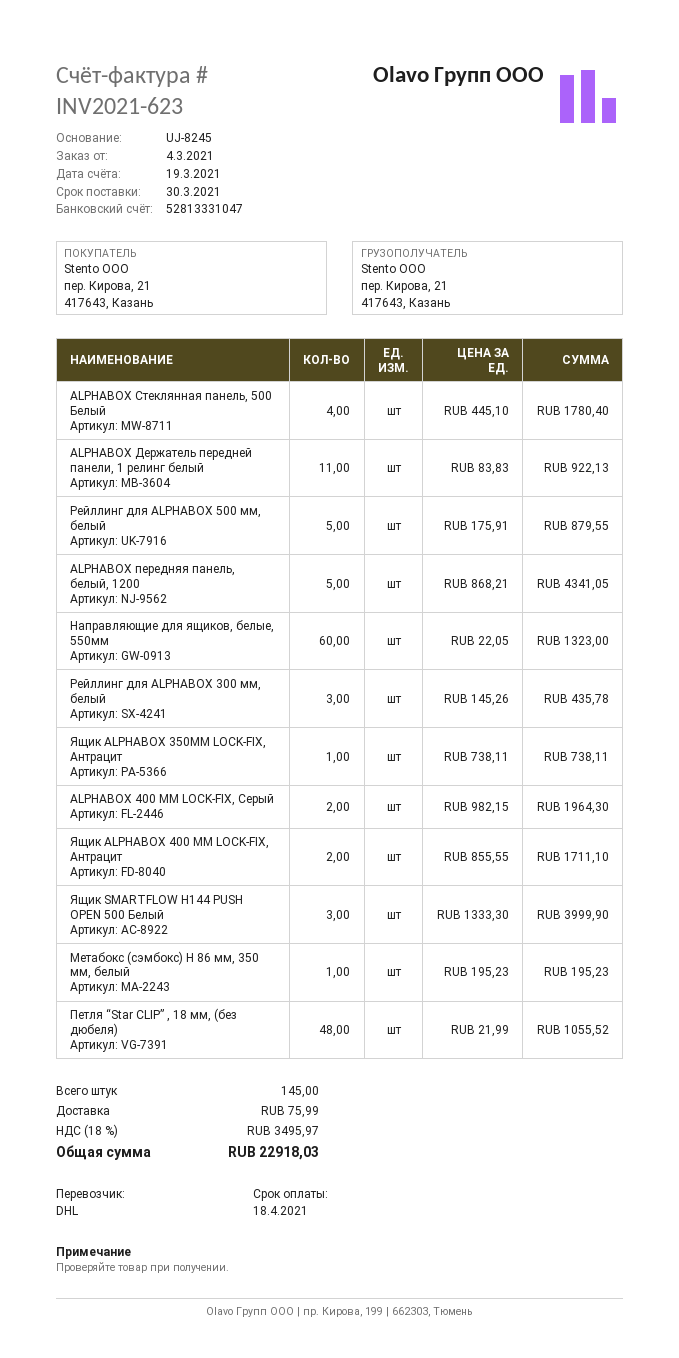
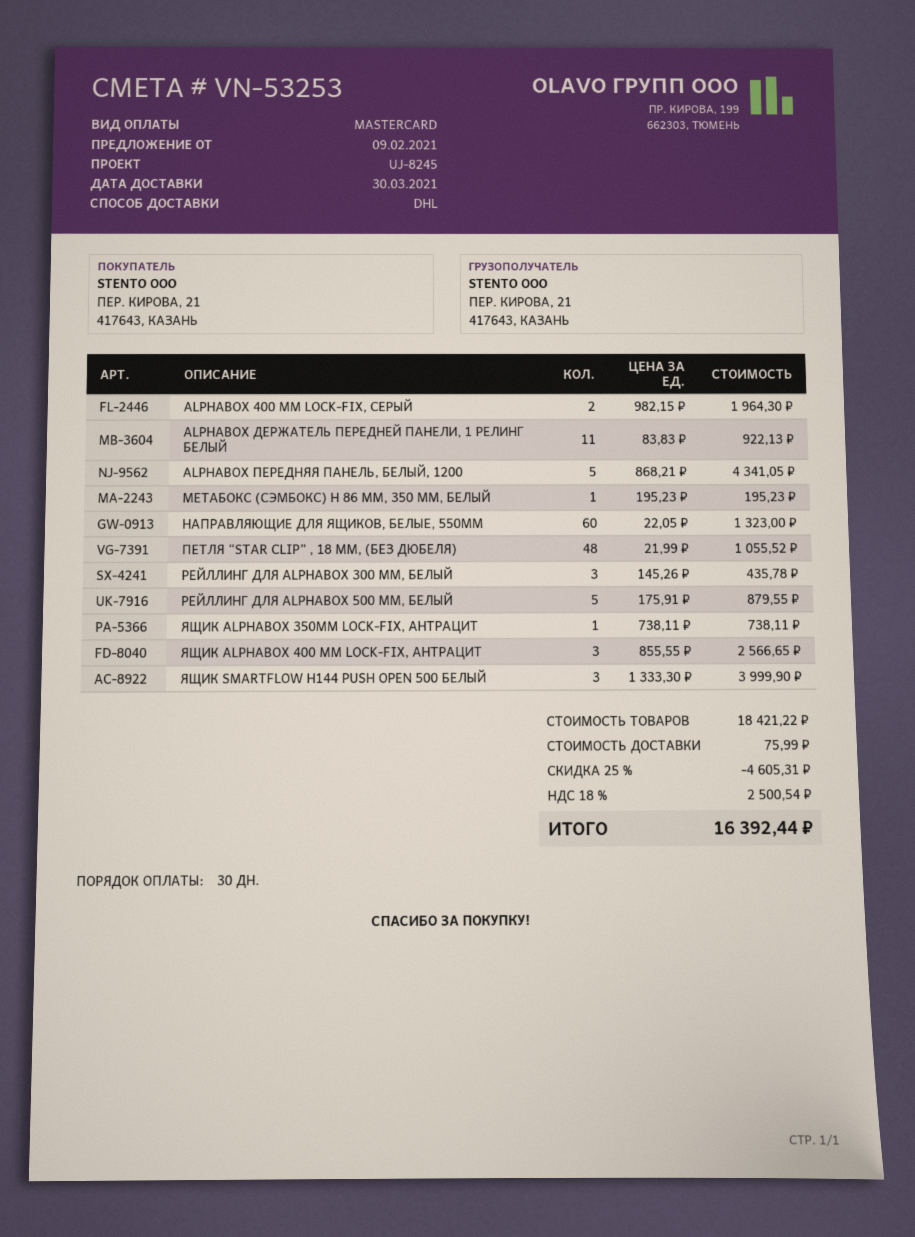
ALPHABOX Стеклянная панель, 500 Белый: 4 x 445.10 = 1780.40 -> none
Ящик ALPHABOX 400 MM LOCK-FIX, Антрацит: 2 x 855.55 = 1711.10 -> 3 x 855.55 = 2566.65
discount: none -> 25% = 4605.31
tax: 18% = 3495.97 -> 18% = 2500.54
total: 22918.03 -> 16392.44

